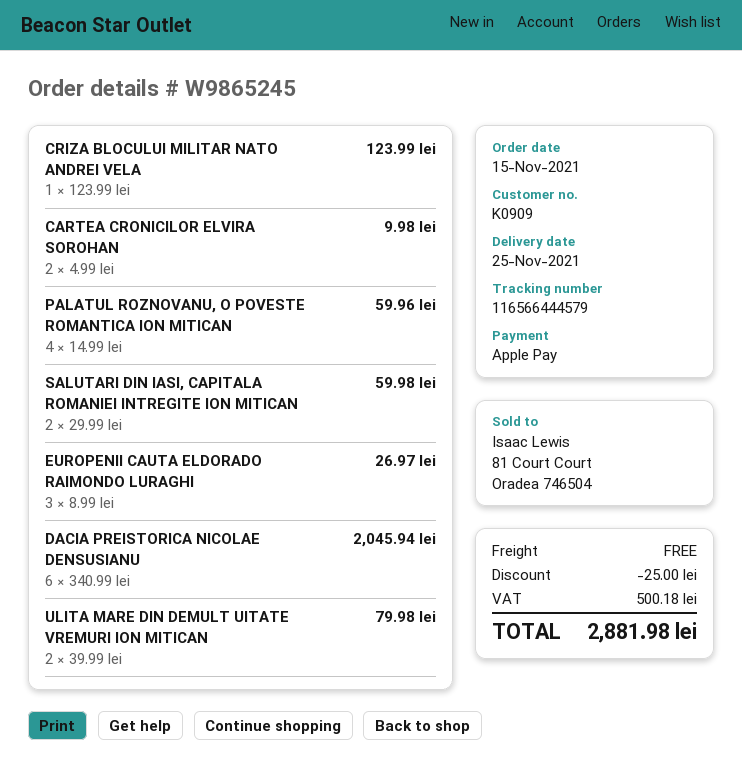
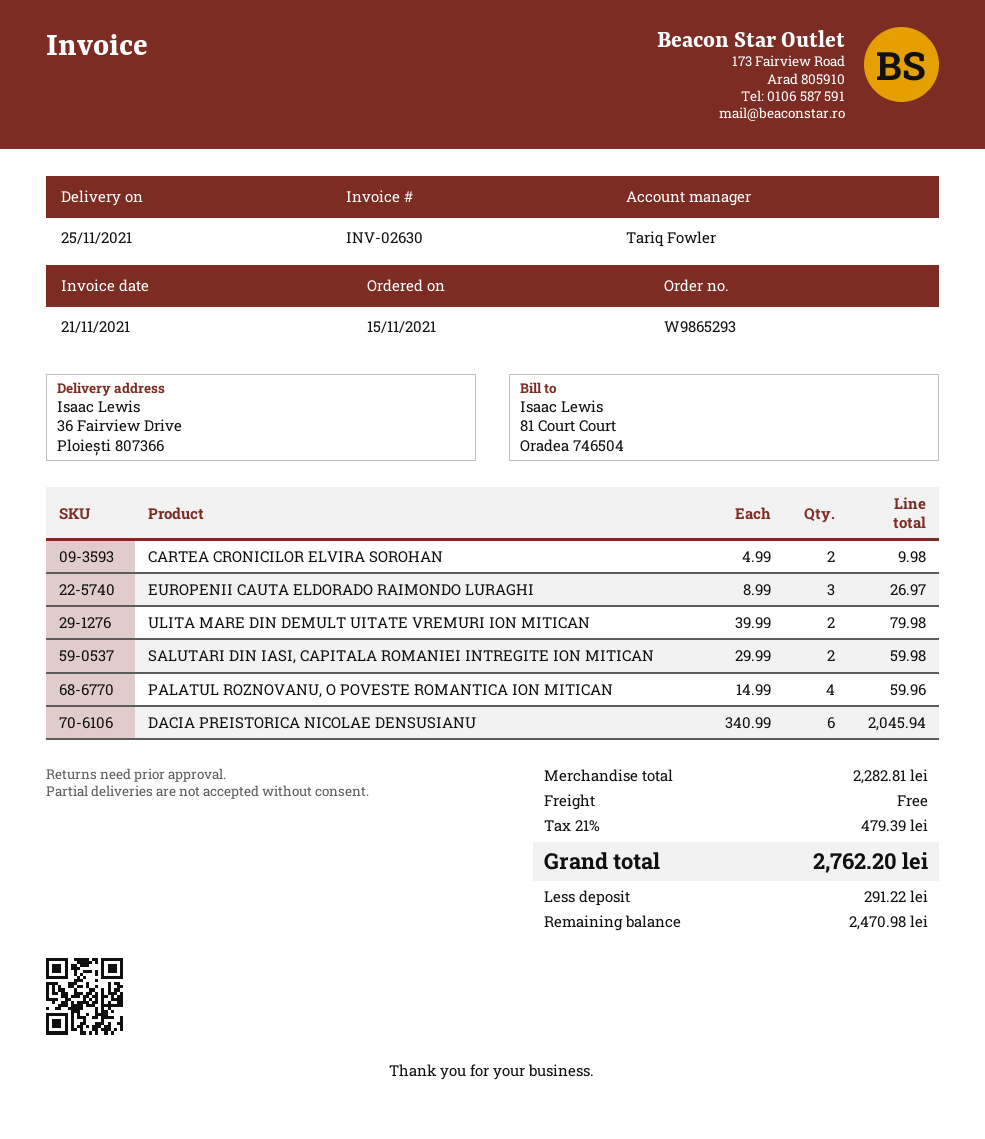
order number: W9865245 -> W9865293
CRIZA BLOCULUI MILITAR NATO ANDREI VELA: 1 x 123.99 = 123.99 -> none
discount: 25.00 -> none
tax: 500.18 -> 479.39
total: 2881.98 -> 2762.20

